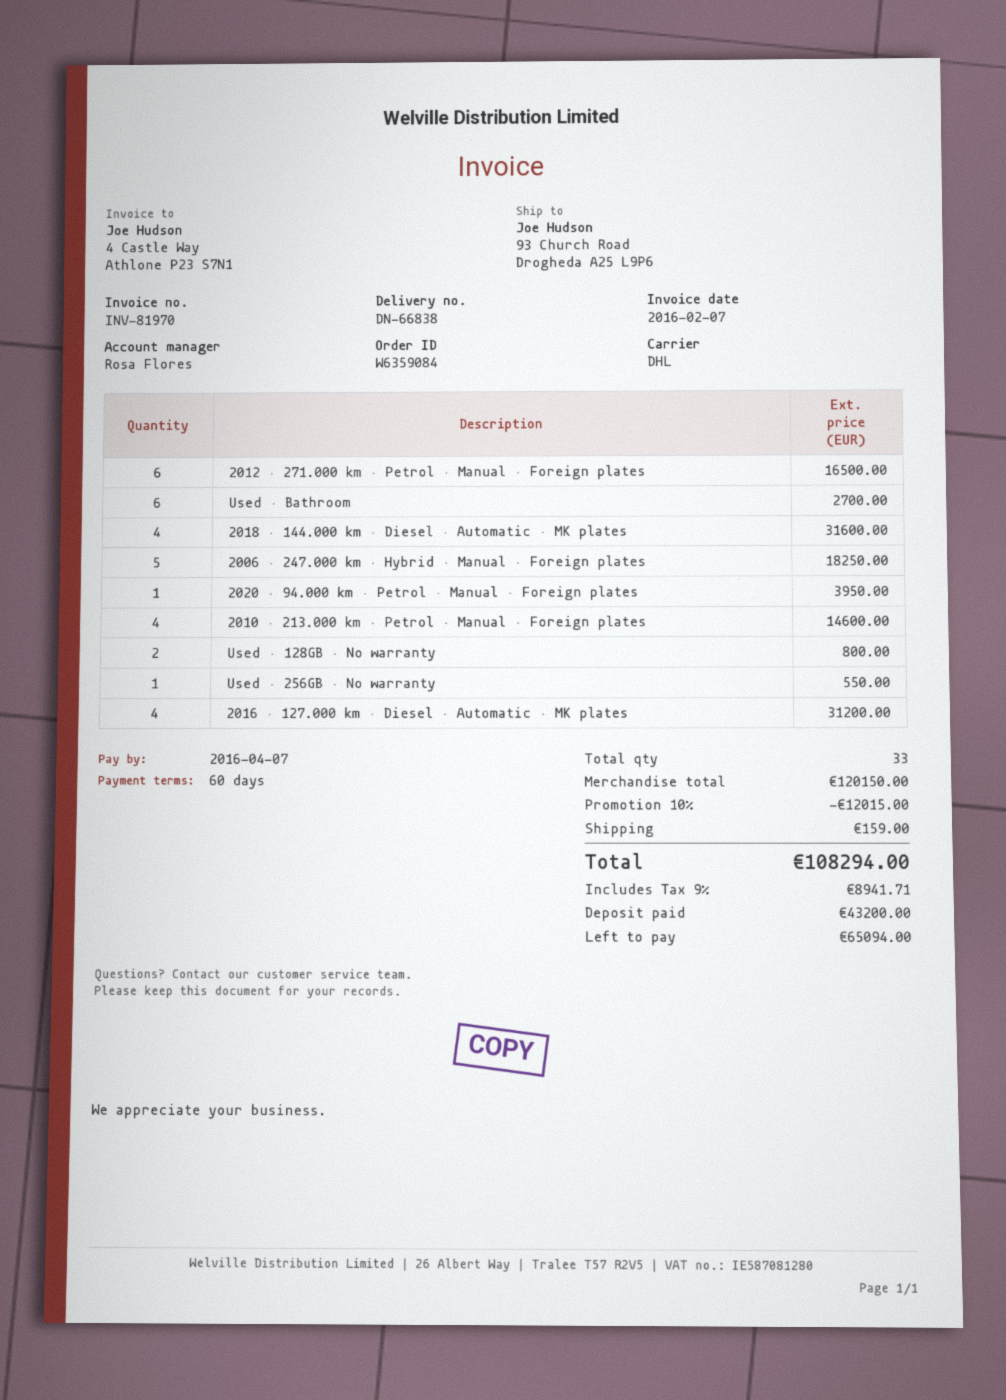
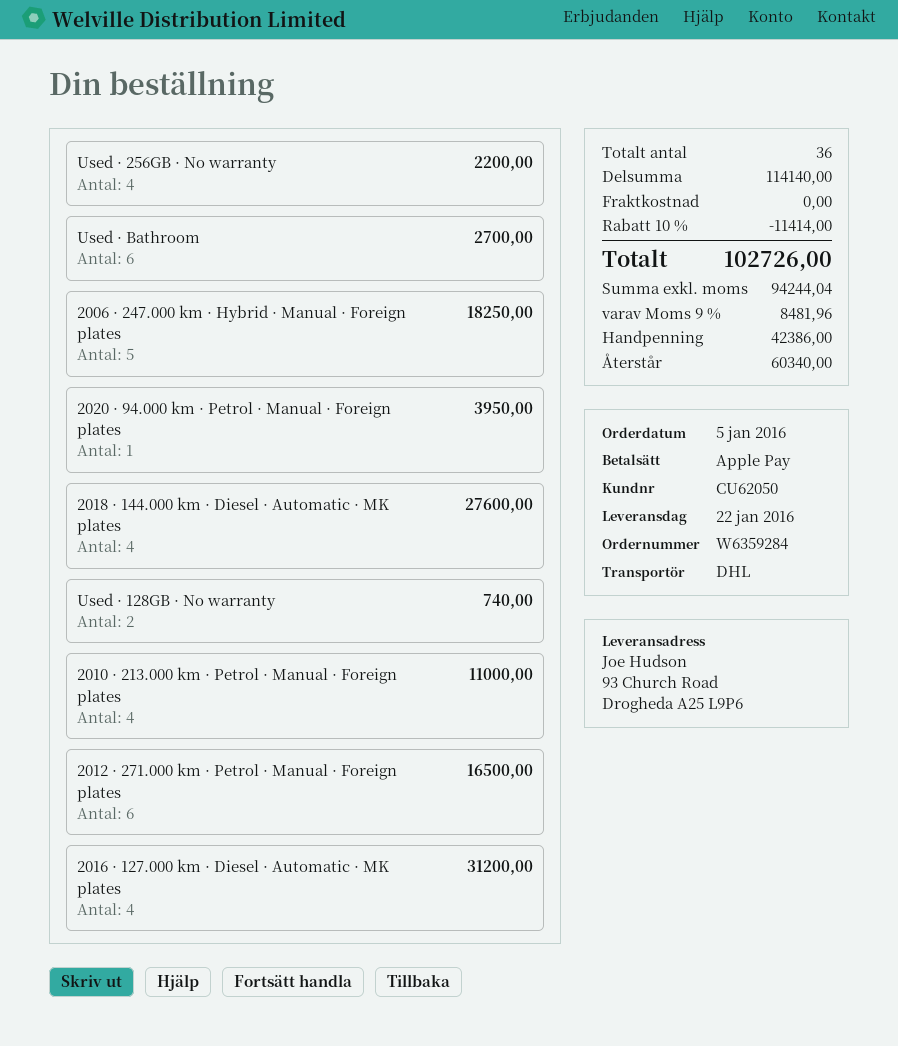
order number: W6359084 -> W6359284
2018 · 144.000 km · Diesel · Automatic · MK plates: 4 for 31600.00 -> 4 for 27600.00
2010 · 213.000 km · Petrol · Manual · Foreign plates: 4 for 14600.00 -> 4 for 11000.00
Used · 128GB · No warranty: 2 for 800.00 -> 2 for 740.00
Used · 256GB · No warranty: 1 for 550.00 -> 4 for 2200.00
total quantity: 33 -> 36
subtotal: 120150.00 -> 114140.00
discount: 10% = 12015.00 -> 10% = 11414.00
shipping: 159.00 -> 0.00
tax: 9% = 8941.71 -> 9% = 8481.96
total: 108294.00 -> 102726.00
deposit: 43200.00 -> 42386.00
balance: 65094.00 -> 60340.00

